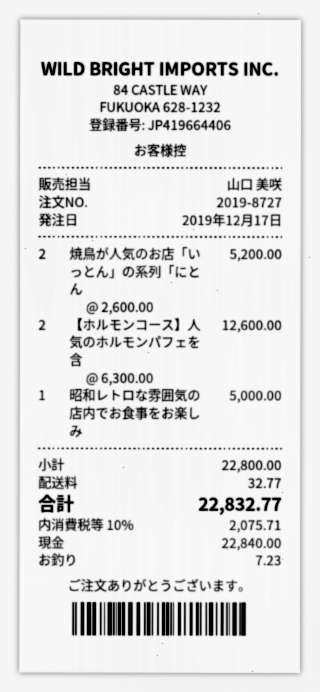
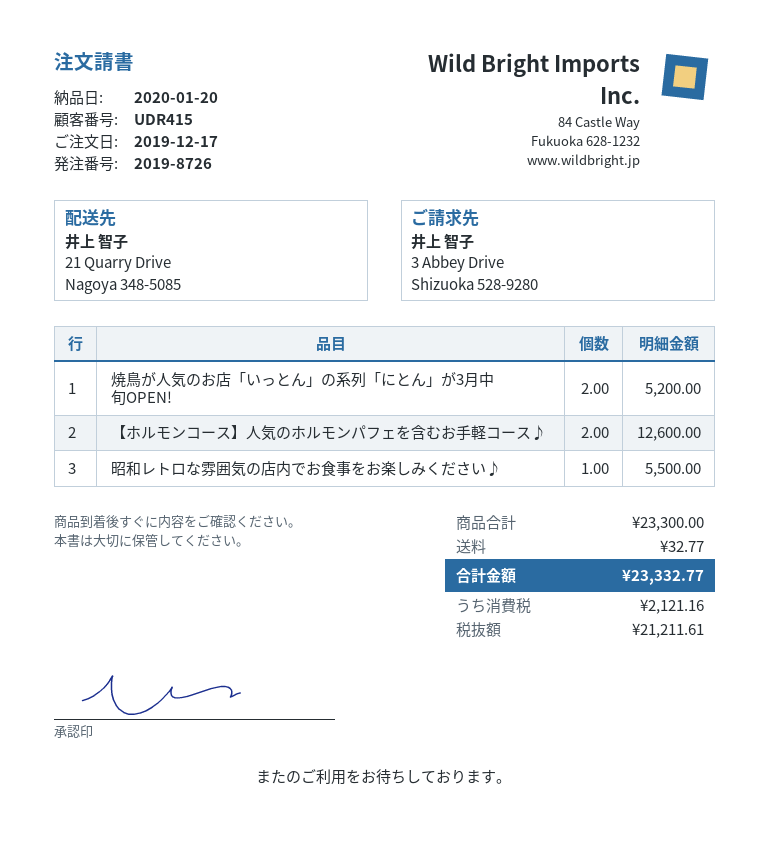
order number: 2019-8727 -> 2019-8726
昭和レトロな雰囲気の店内でお食事をお楽しみ: 1 for 5000.00 -> 1 for 5500.00
subtotal: 22800.00 -> 23300.00
tax: 2075.71 -> 2121.16
total: 22832.77 -> 23332.77

